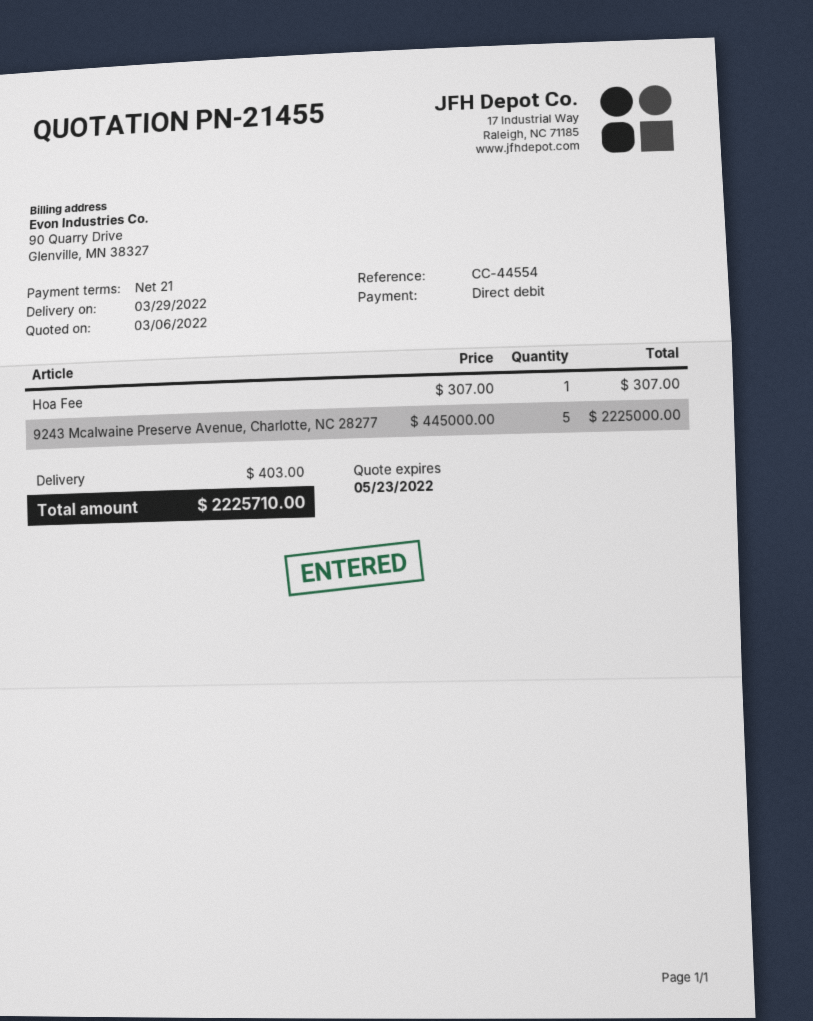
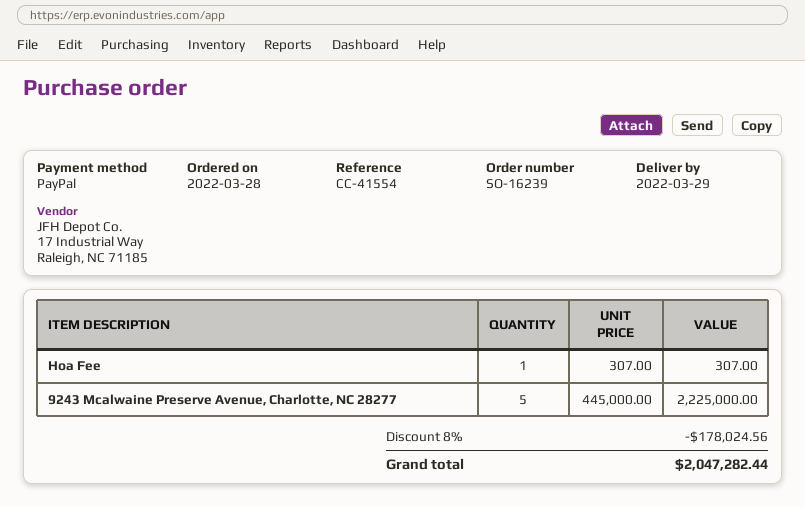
reference: CC-44554 -> CC-41554
payment method: direct debit -> PayPal
discount: none -> 8% = 178024.56
shipping: 403.00 -> none
total: 2225710.00 -> 2047282.44

